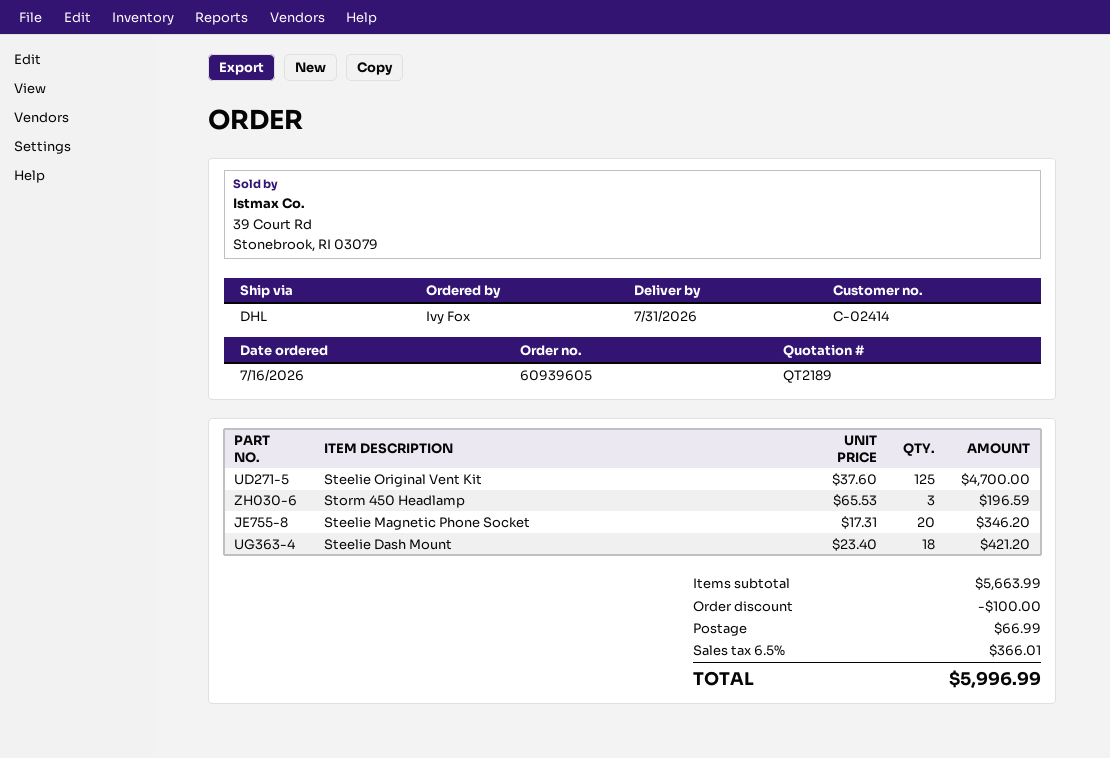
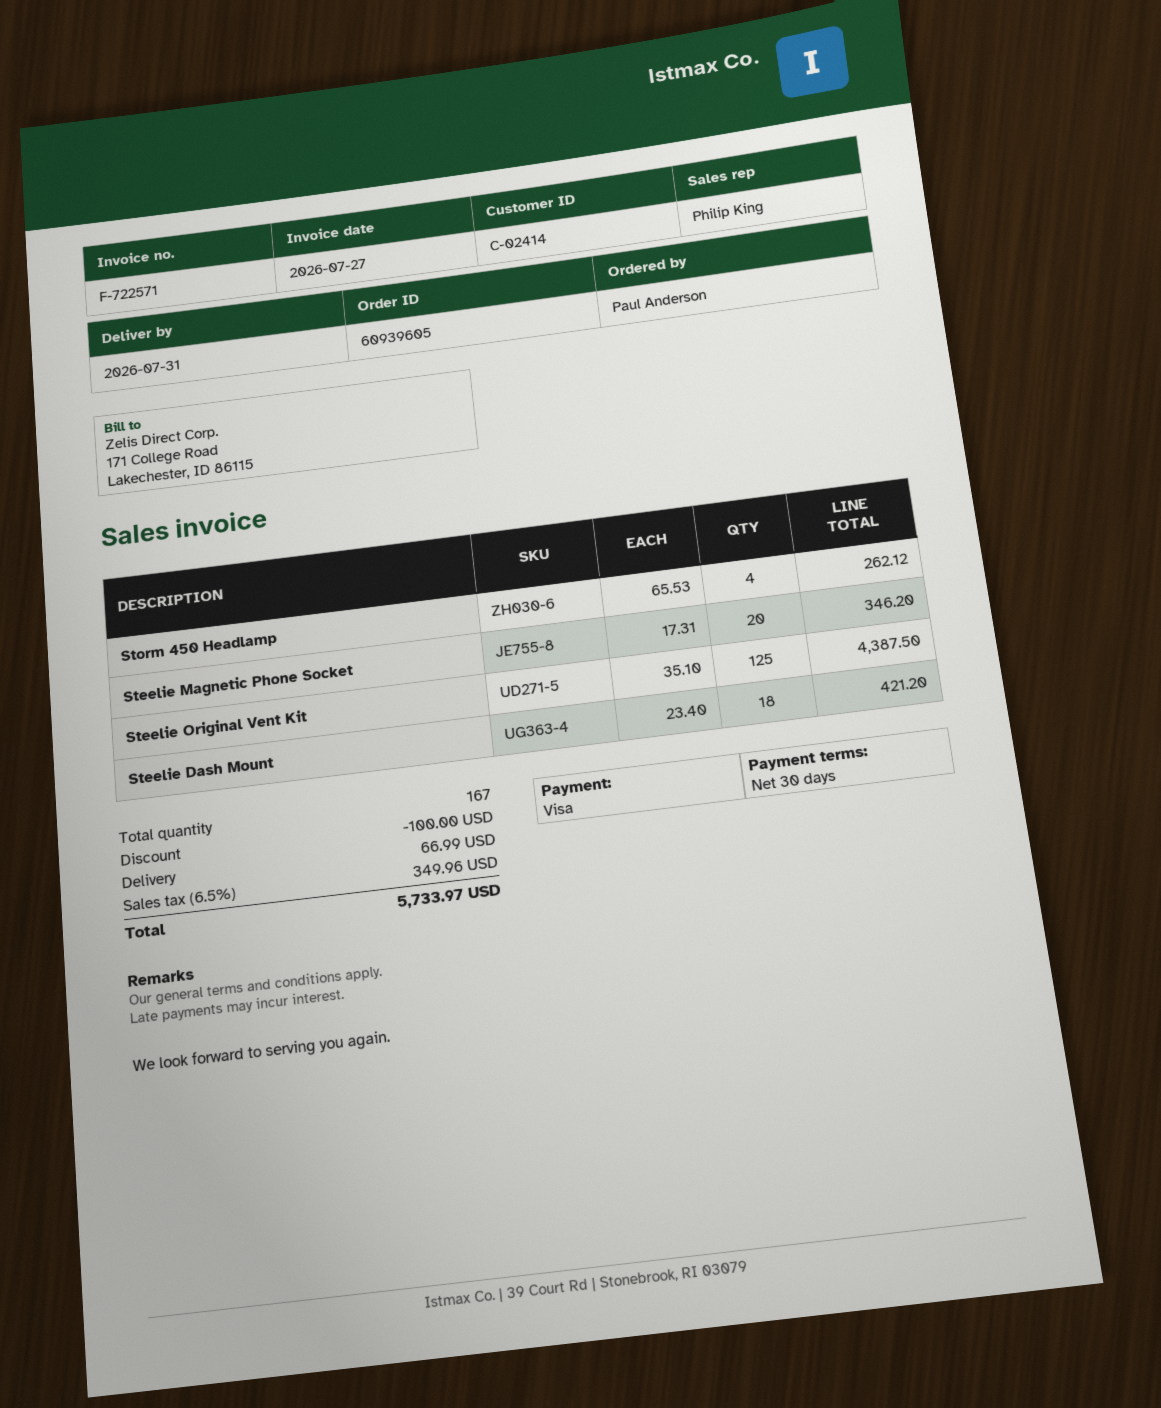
ordered by: Ivy Fox -> Paul Anderson
Steelie Original Vent Kit: 125 x 37.60 = 4700.00 -> 125 x 35.10 = 4387.50
Storm 450 Headlamp: 3 x 65.53 = 196.59 -> 4 x 65.53 = 262.12
tax: 6.5% = 366.01 -> 6.5% = 349.96
total: 5996.99 -> 5733.97

